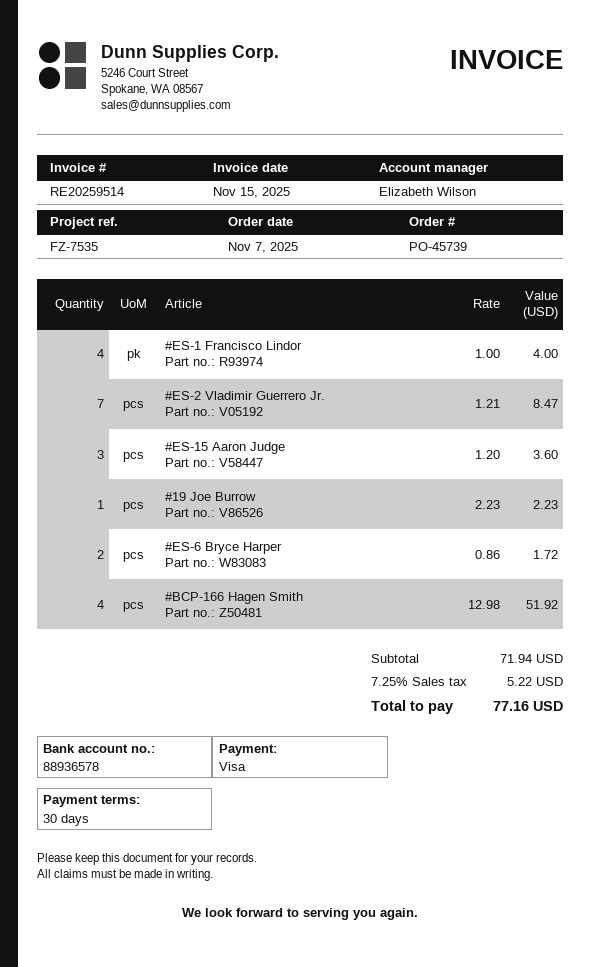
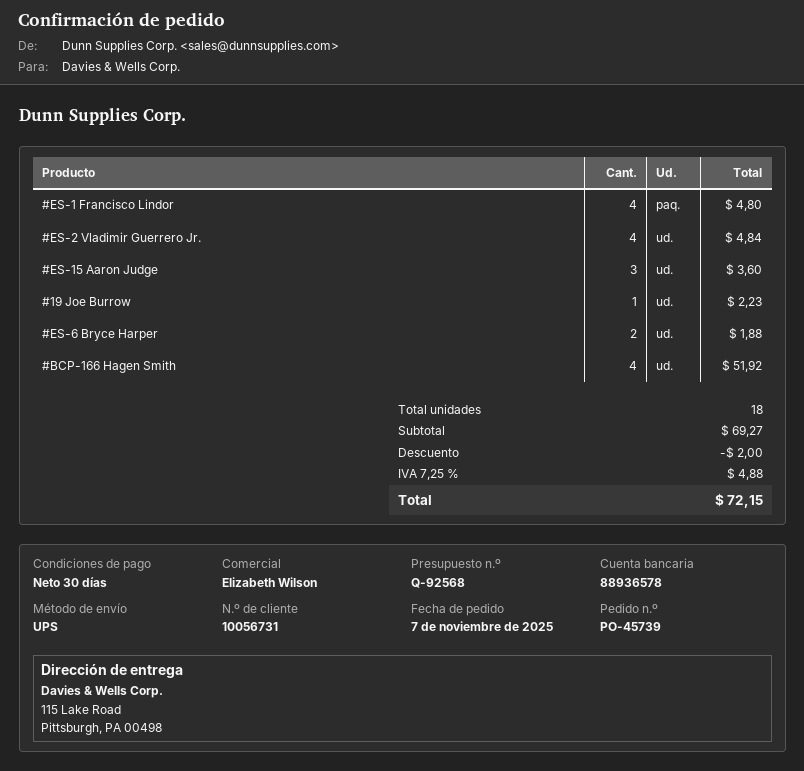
#ES-1 Francisco Lindor: 4 for 4.00 -> 4 for 4.80
#ES-2 Vladimir Guerrero Jr.: 7 for 8.47 -> 4 for 4.84
#ES-6 Bryce Harper: 2 for 1.72 -> 2 for 1.88
subtotal: 71.94 -> 69.27
discount: none -> 2.00
tax: 7.25% = 5.22 -> 7.25% = 4.88
total: 77.16 -> 72.15

